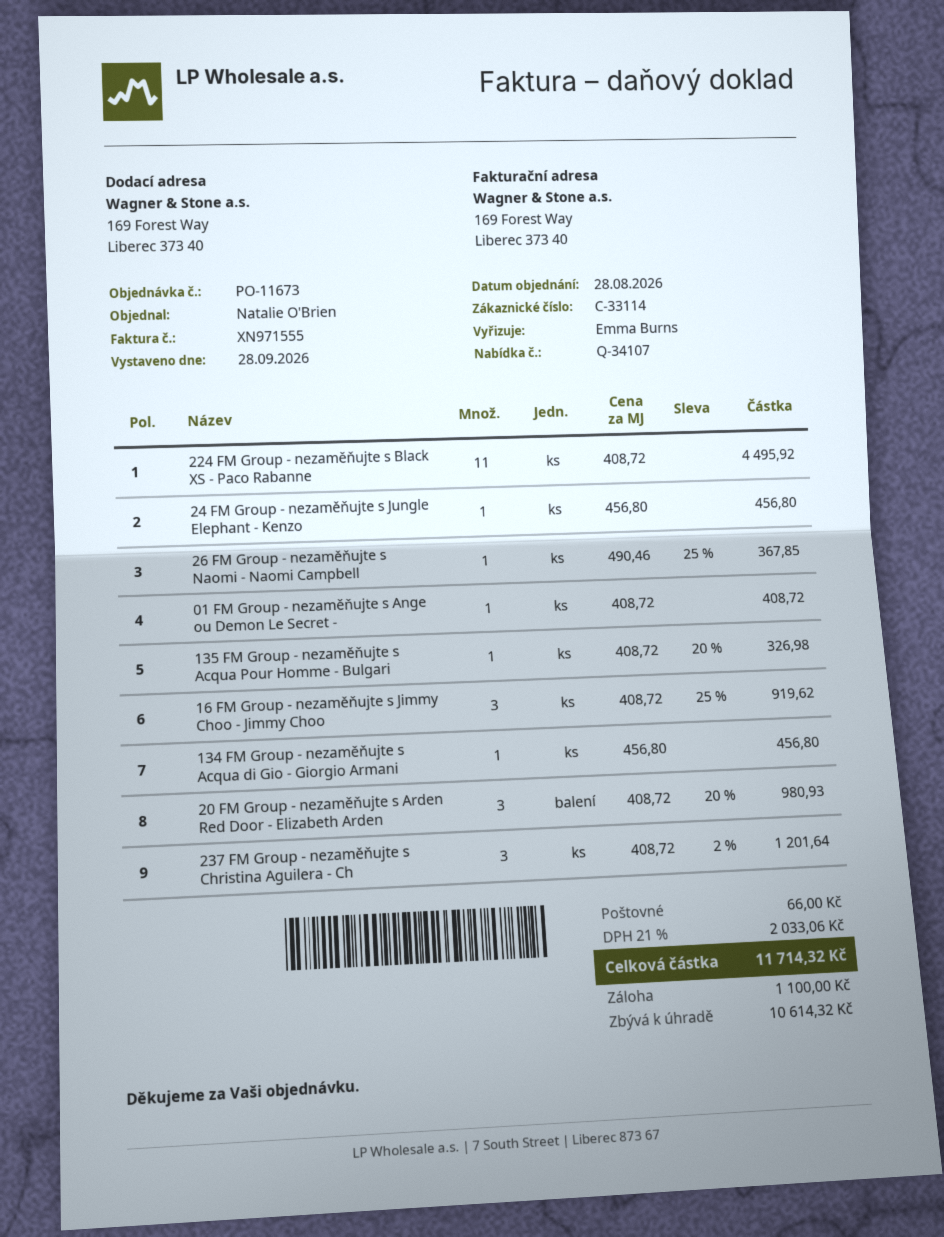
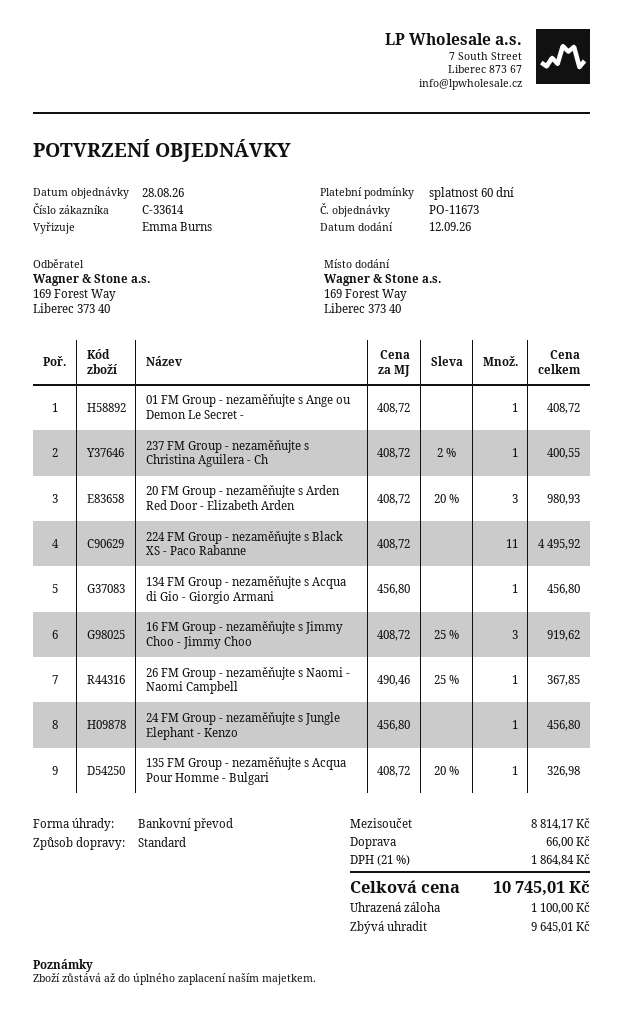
customer number: C-33114 -> C-33614
237 FM Group - nezaměňujte s Christina Aguilera - Ch: 3 x 408.72 - 2% = 1201.64 -> 1 x 408.72 - 2% = 400.55
tax: 21% = 2033.06 -> 21% = 1864.84
total: 11714.32 -> 10745.01
balance: 10614.32 -> 9645.01

